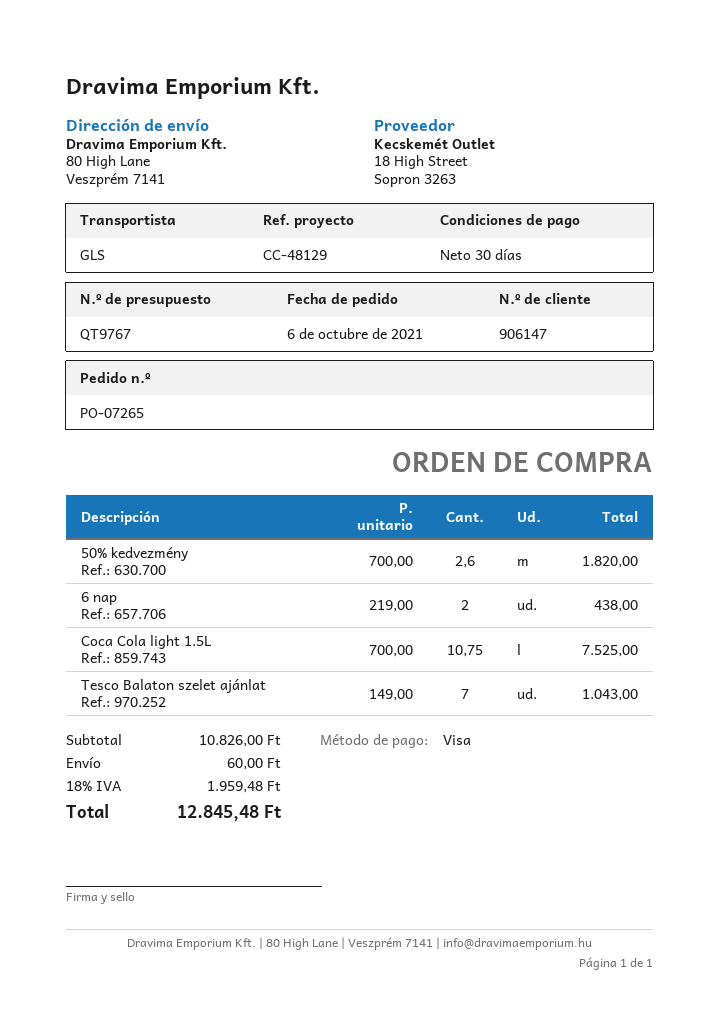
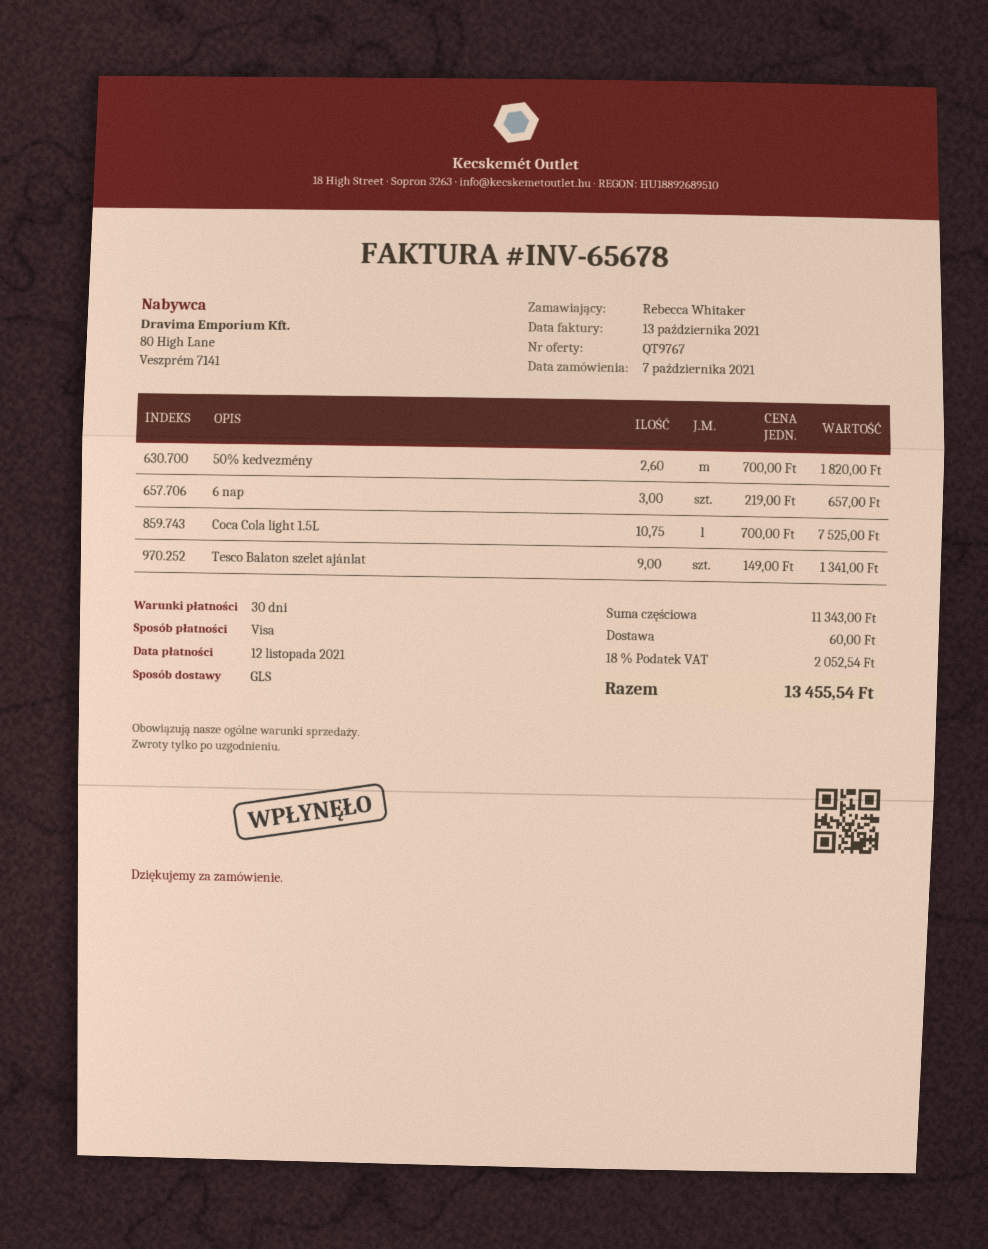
order date: 2021-10-06 -> 2021-10-07
6 nap: 2 x 219.00 = 438.00 -> 3 x 219.00 = 657.00
Tesco Balaton szelet ajánlat: 7 x 149.00 = 1043.00 -> 9 x 149.00 = 1341.00
subtotal: 10826.00 -> 11343.00
tax: 18% = 1959.48 -> 18% = 2052.54
total: 12845.48 -> 13455.54

